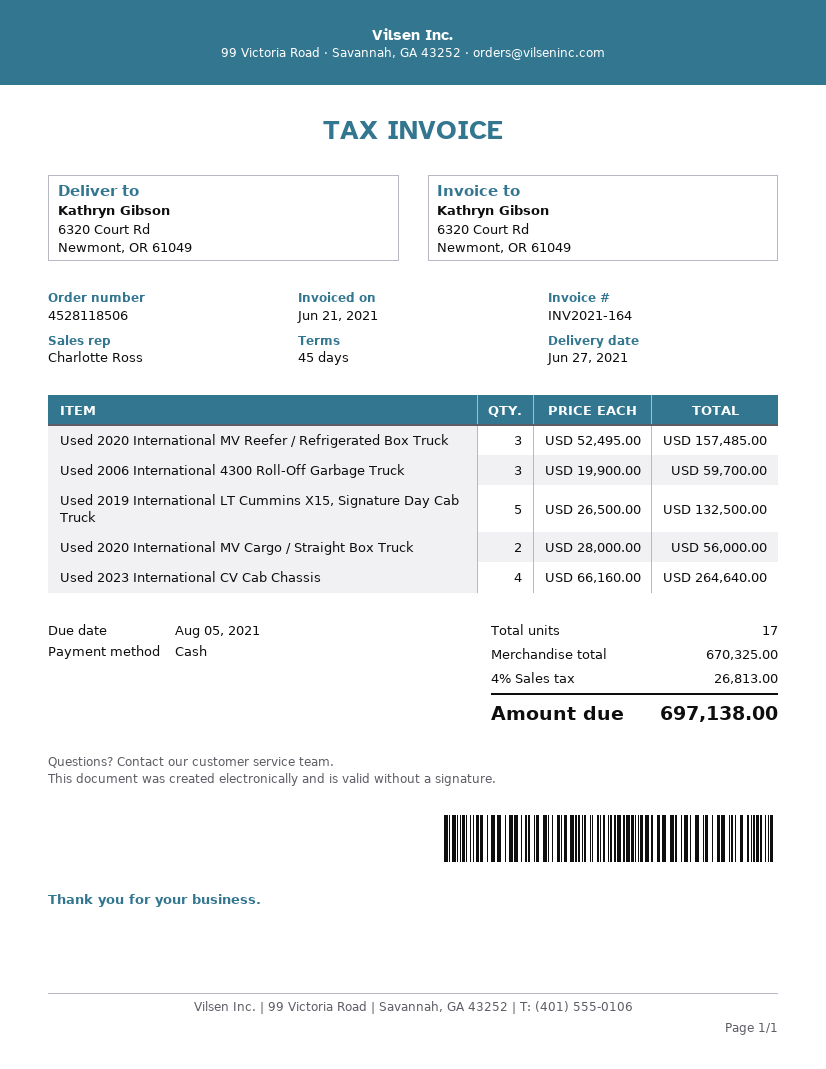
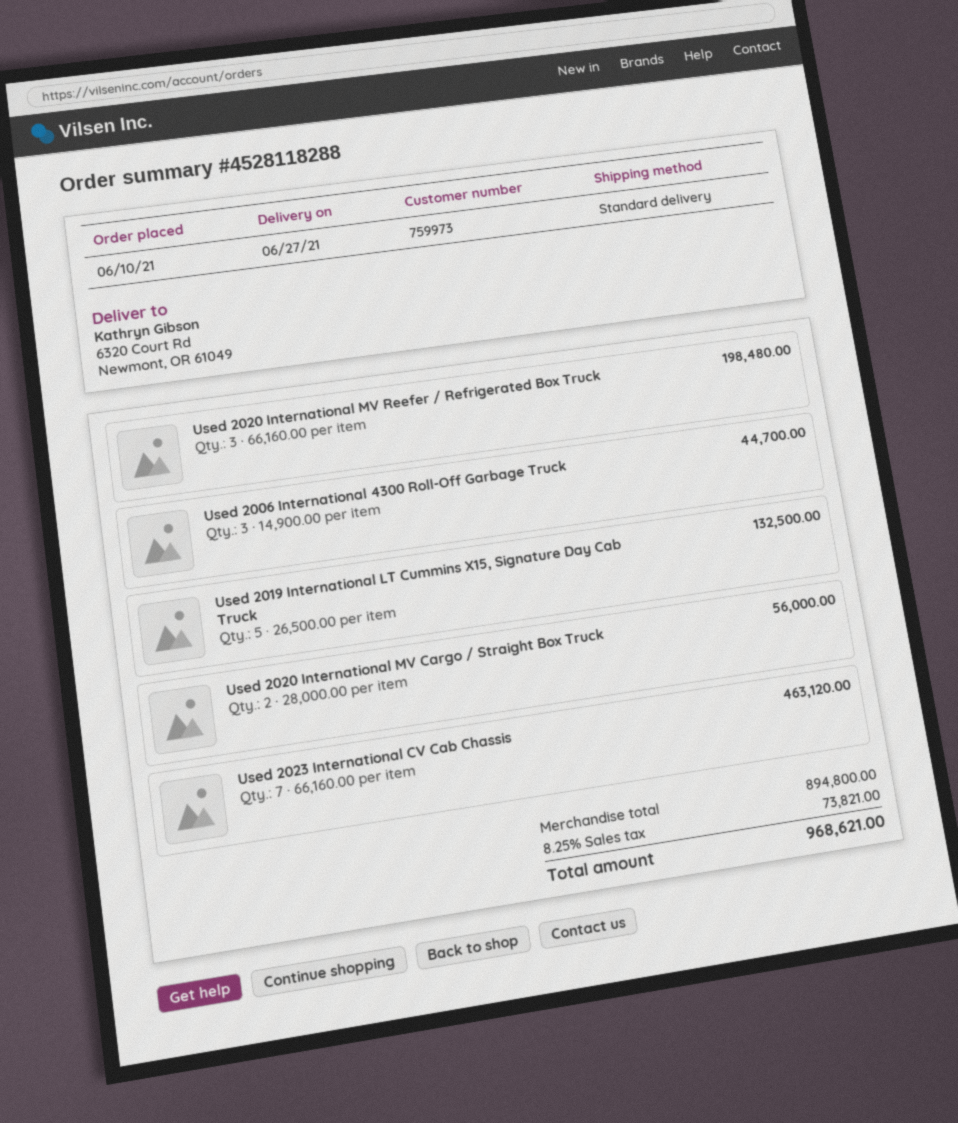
order number: 4528118506 -> 4528118288
Used 2020 International MV Reefer / Refrigerated Box Truck: 3 x 52495.00 = 157485.00 -> 3 x 66160.00 = 198480.00
Used 2006 International 4300 Roll-Off Garbage Truck: 3 x 19900.00 = 59700.00 -> 3 x 14900.00 = 44700.00
Used 2023 International CV Cab Chassis: 4 x 66160.00 = 264640.00 -> 7 x 66160.00 = 463120.00
subtotal: 670325.00 -> 894800.00
tax: 4% = 26813.00 -> 8.25% = 73821.00
total: 697138.00 -> 968621.00

